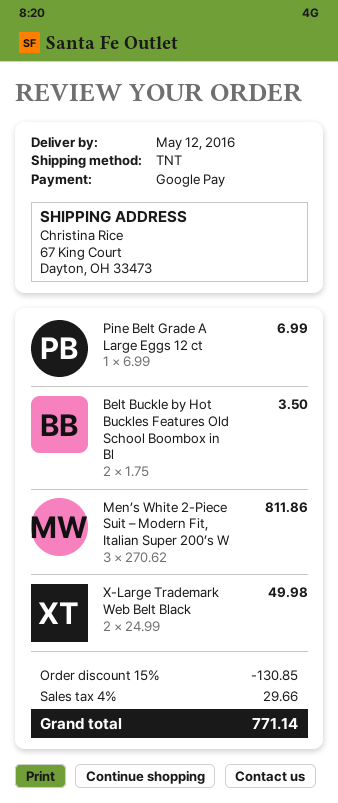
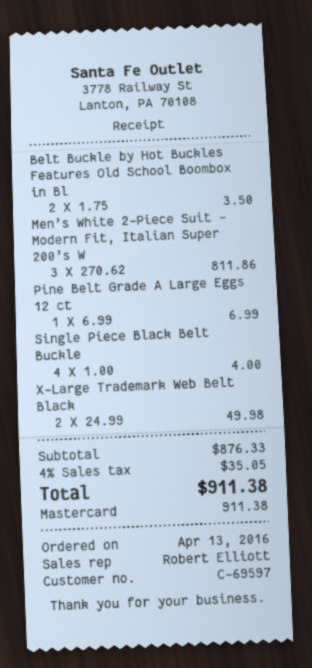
payment method: Google Pay -> Mastercard
Single Piece Black Belt Buckle: none -> 4 x 1.00 = 4.00
discount: 15% = 130.85 -> none
tax: 4% = 29.66 -> 4% = 35.05
total: 771.14 -> 911.38

